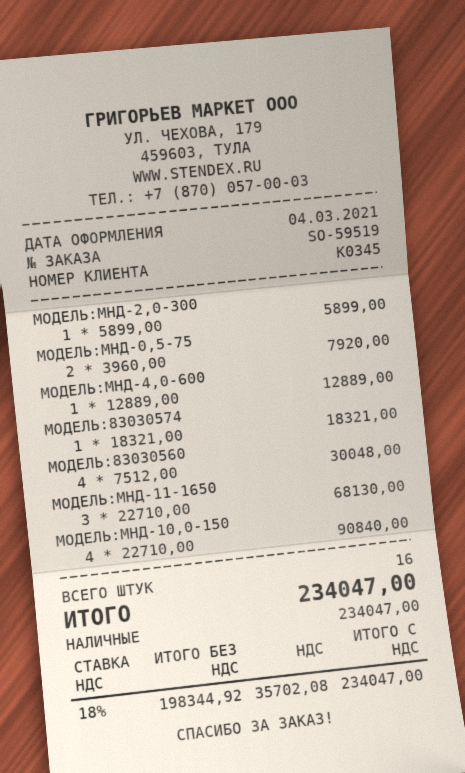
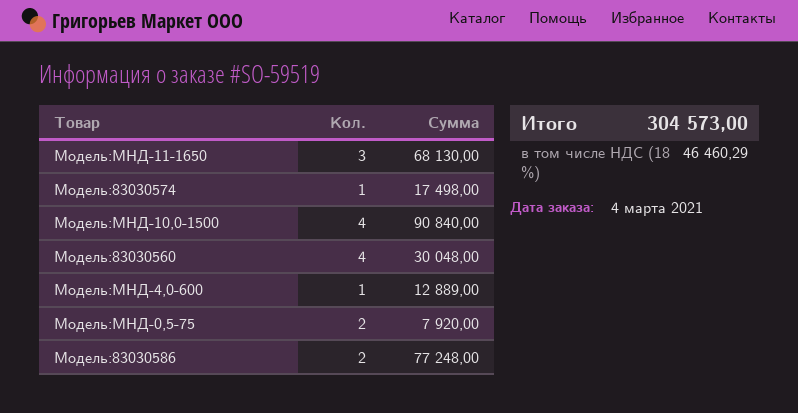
МОДЕЛЬ:МНД-2,0-300: 1 for 5899.00 -> none
МОДЕЛЬ:83030574: 1 for 18321.00 -> 1 for 17498.00
Модель:83030586: none -> 2 for 77248.00
tax: 18% = 35702.08 -> 18% = 46460.29
total: 234047.00 -> 304573.00

